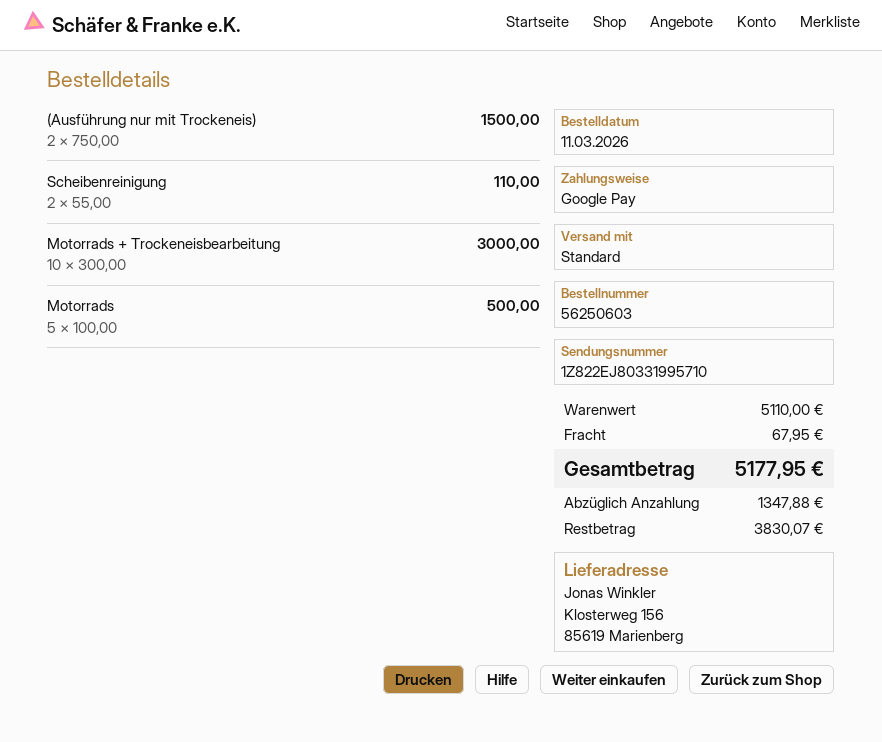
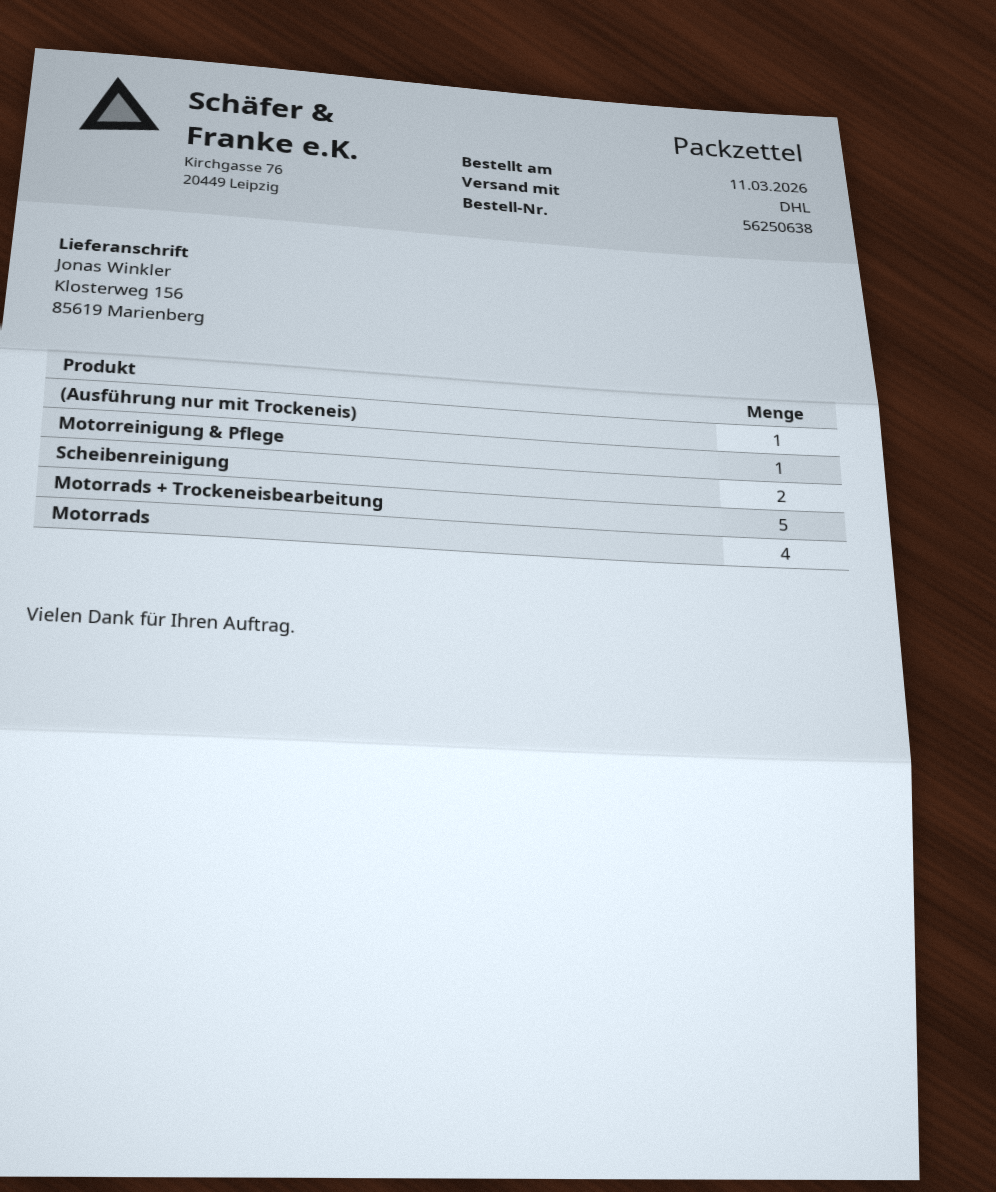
order number: 56250603 -> 56250638
shipping method: standard -> DHL
(Ausführung nur mit Trockeneis): 2 -> 1
Motorrads + Trockeneisbearbeitung: 10 -> 5
Motorrads: 5 -> 4
Motorreinigung & Pflege: none -> 1

